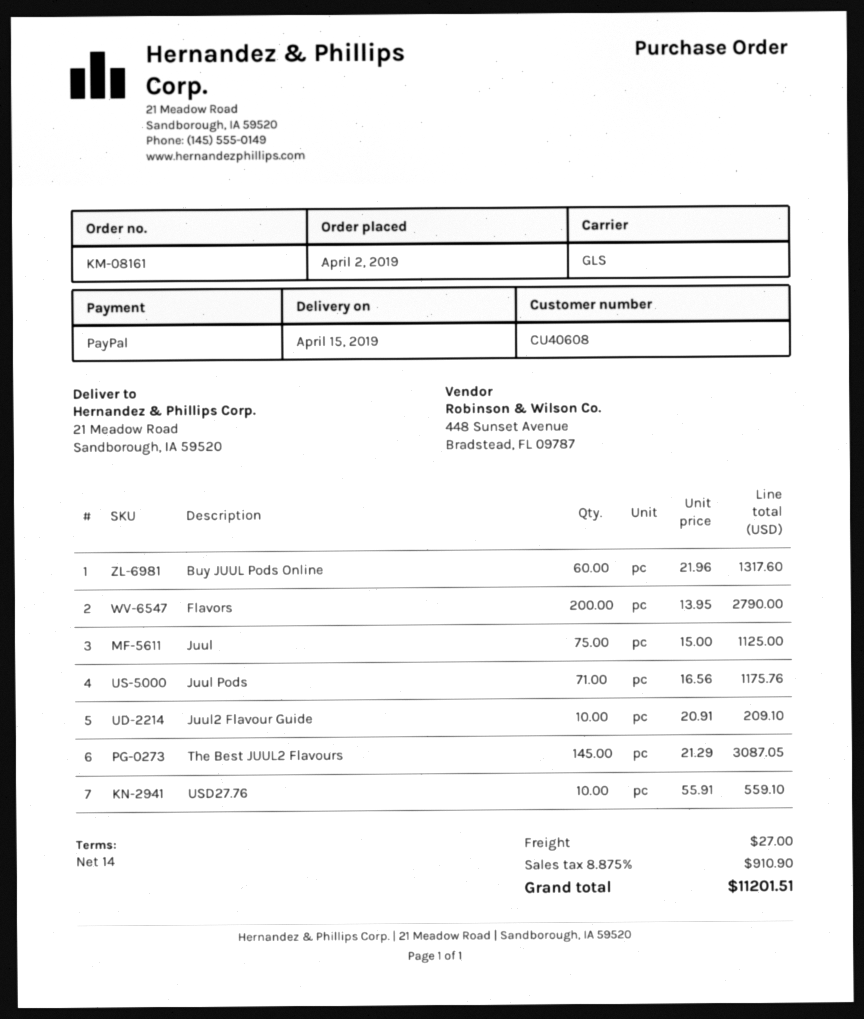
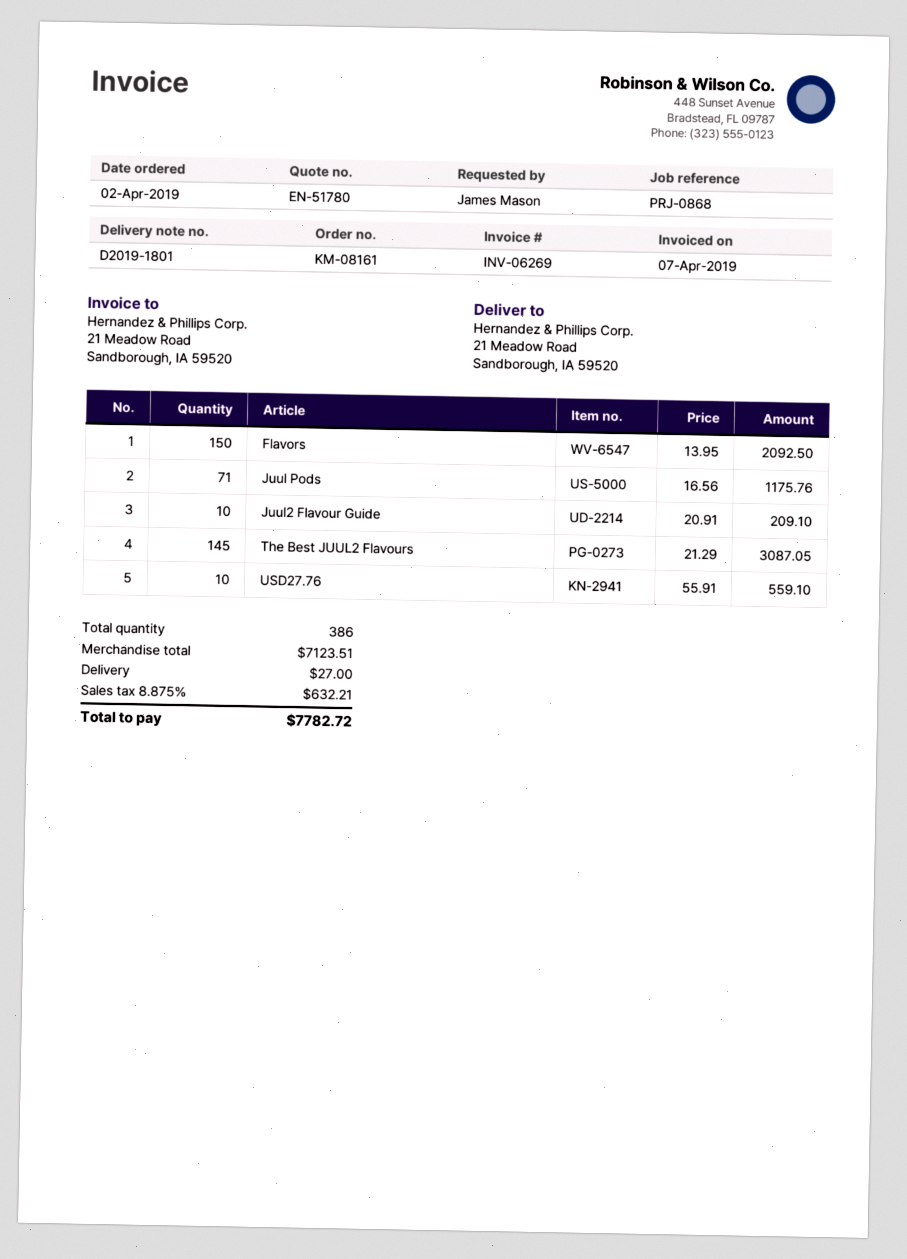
Buy JUUL Pods Online: 60 x 21.96 = 1317.60 -> none
Flavors: 200 x 13.95 = 2790.00 -> 150 x 13.95 = 2092.50
Juul: 75 x 15.00 = 1125.00 -> none
tax: 8.875% = 910.90 -> 8.875% = 632.21
total: 11201.51 -> 7782.72

